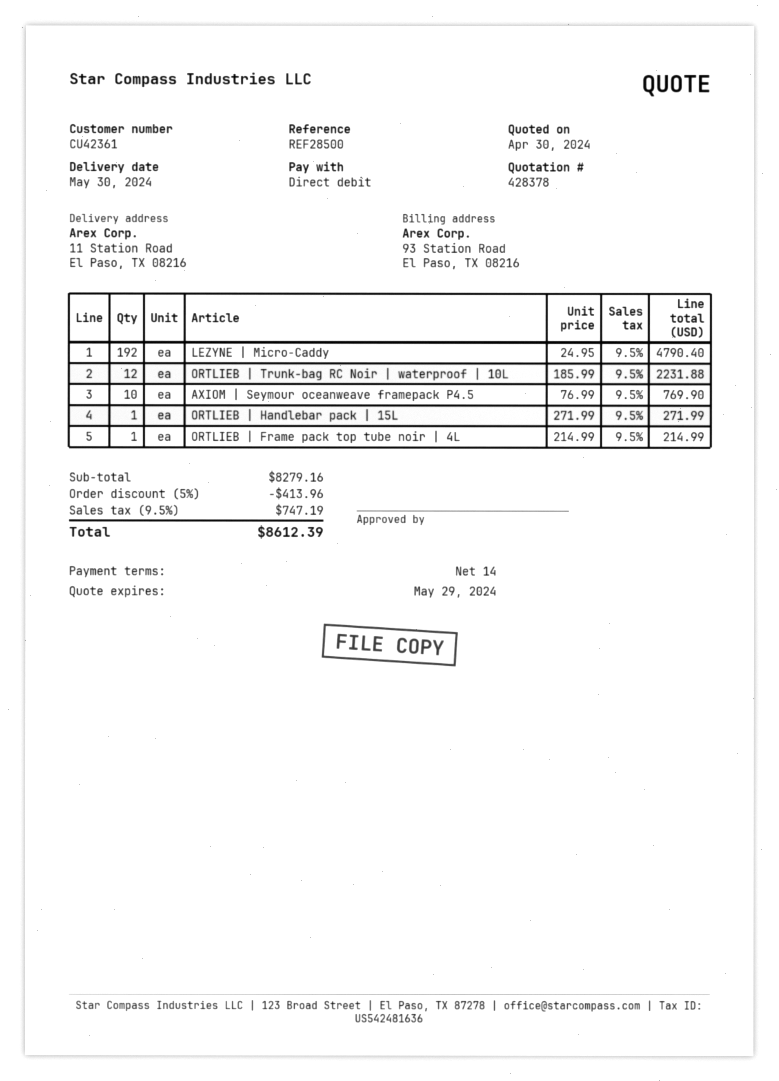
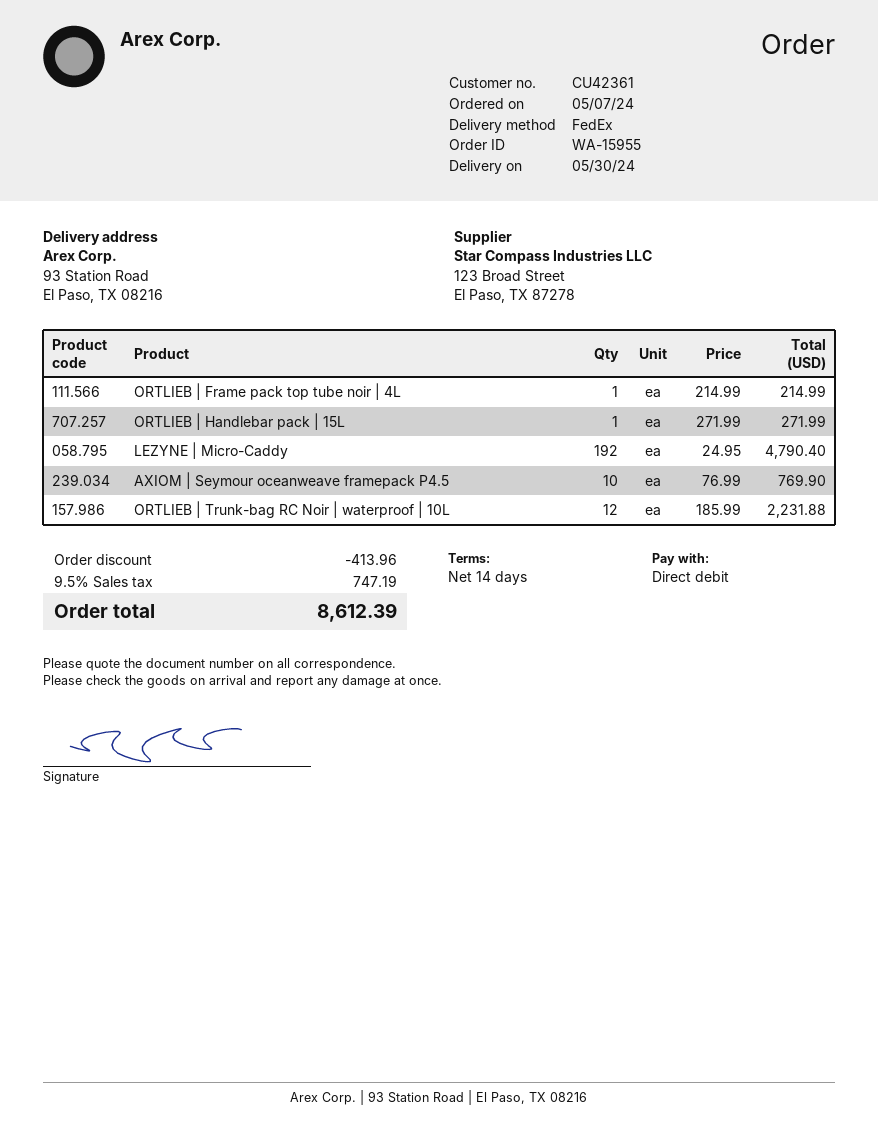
ship to: 11 Station Road, El Paso, TX 08216 -> 93 Station Road, El Paso, TX 08216

